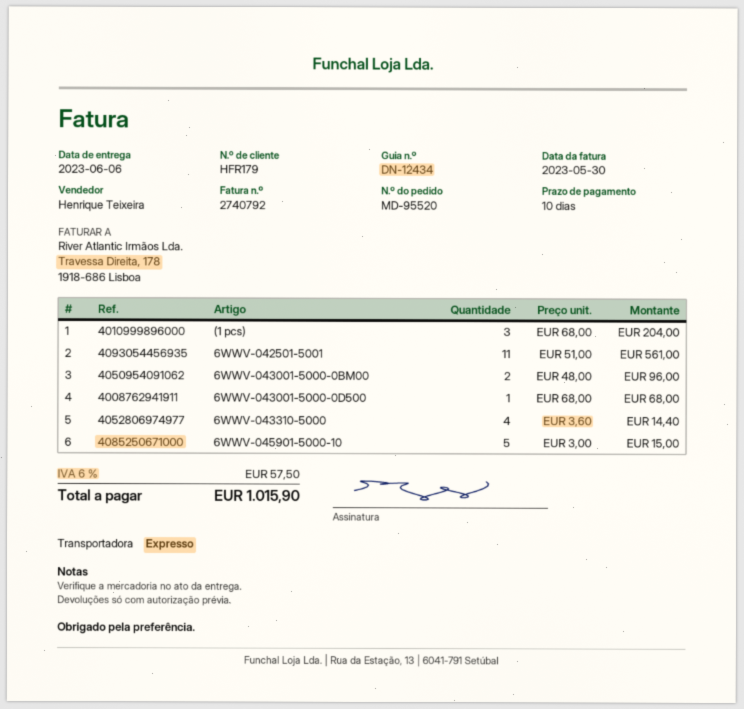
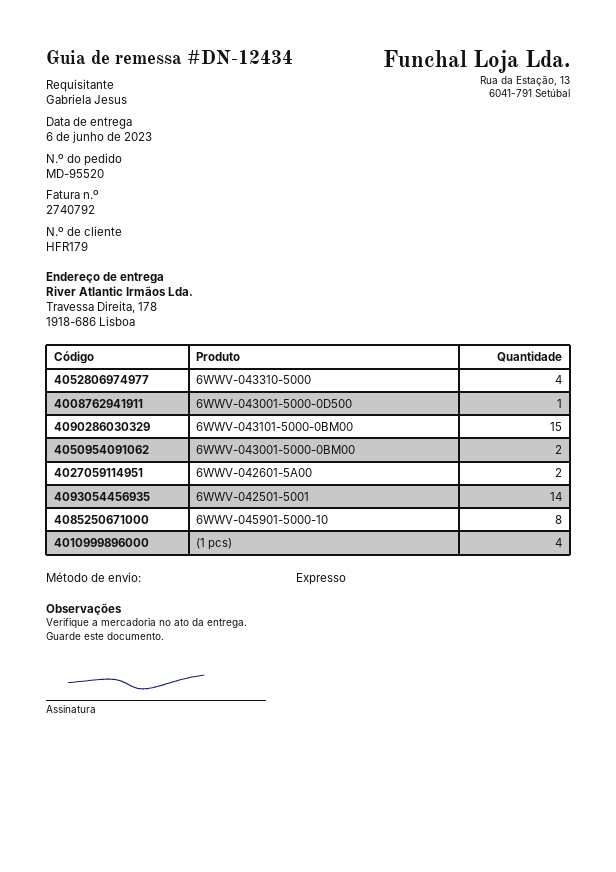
(1 pcs): 3 -> 4
6WWV-042501-5001: 11 -> 14
6WWV-045901-5000-10: 5 -> 8
6WWV-043101-5000-0BM00: none -> 15
6WWV-042601-5A00: none -> 2

